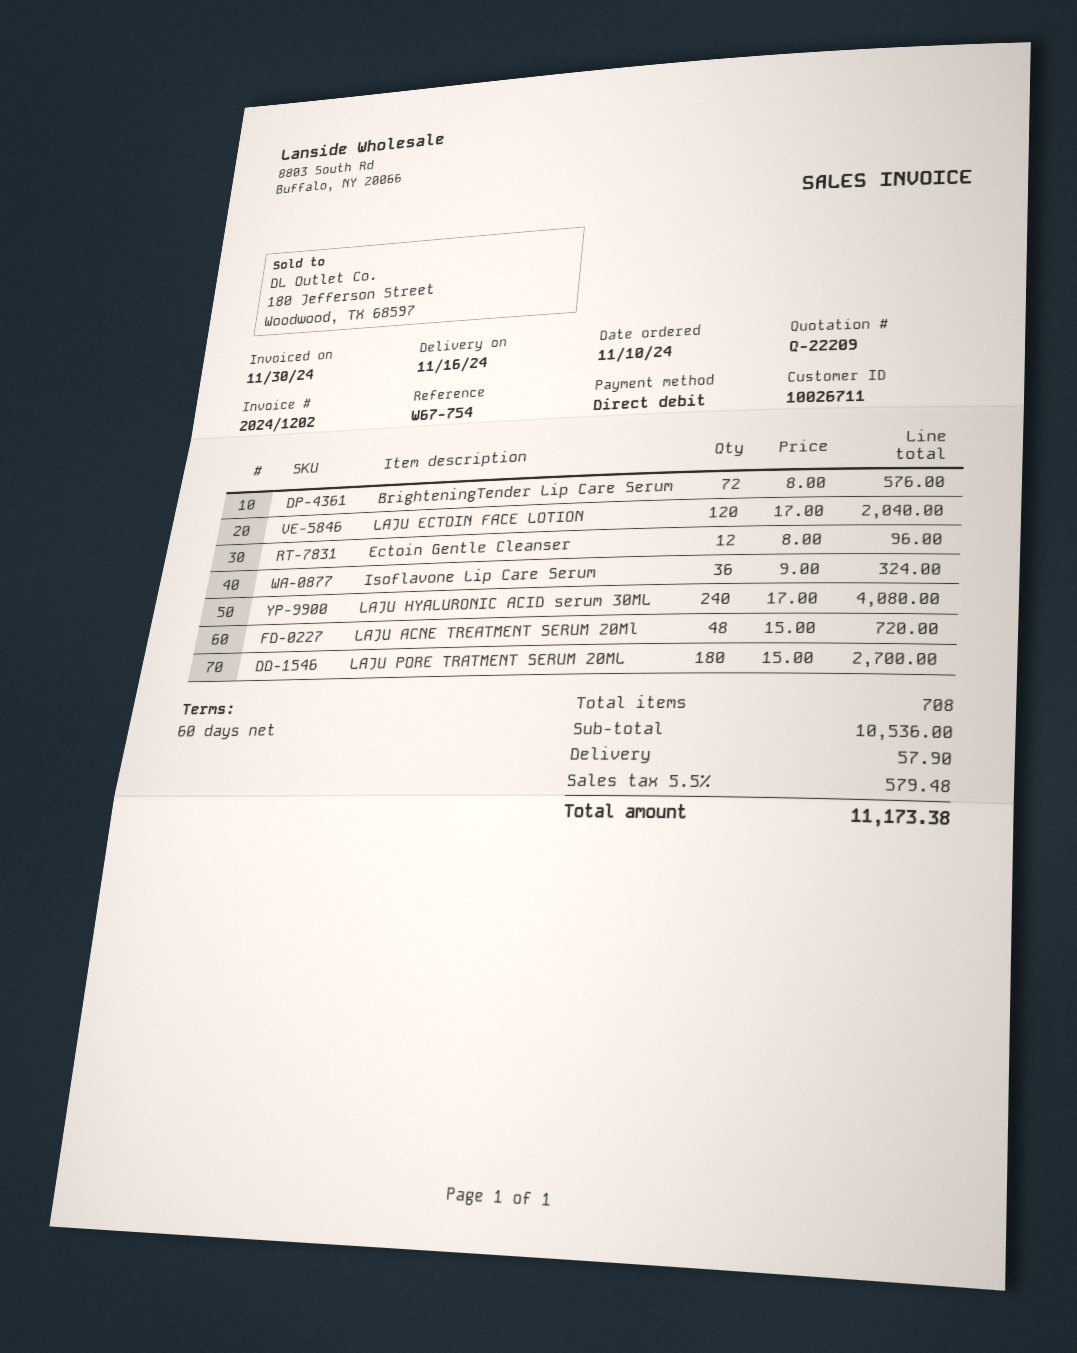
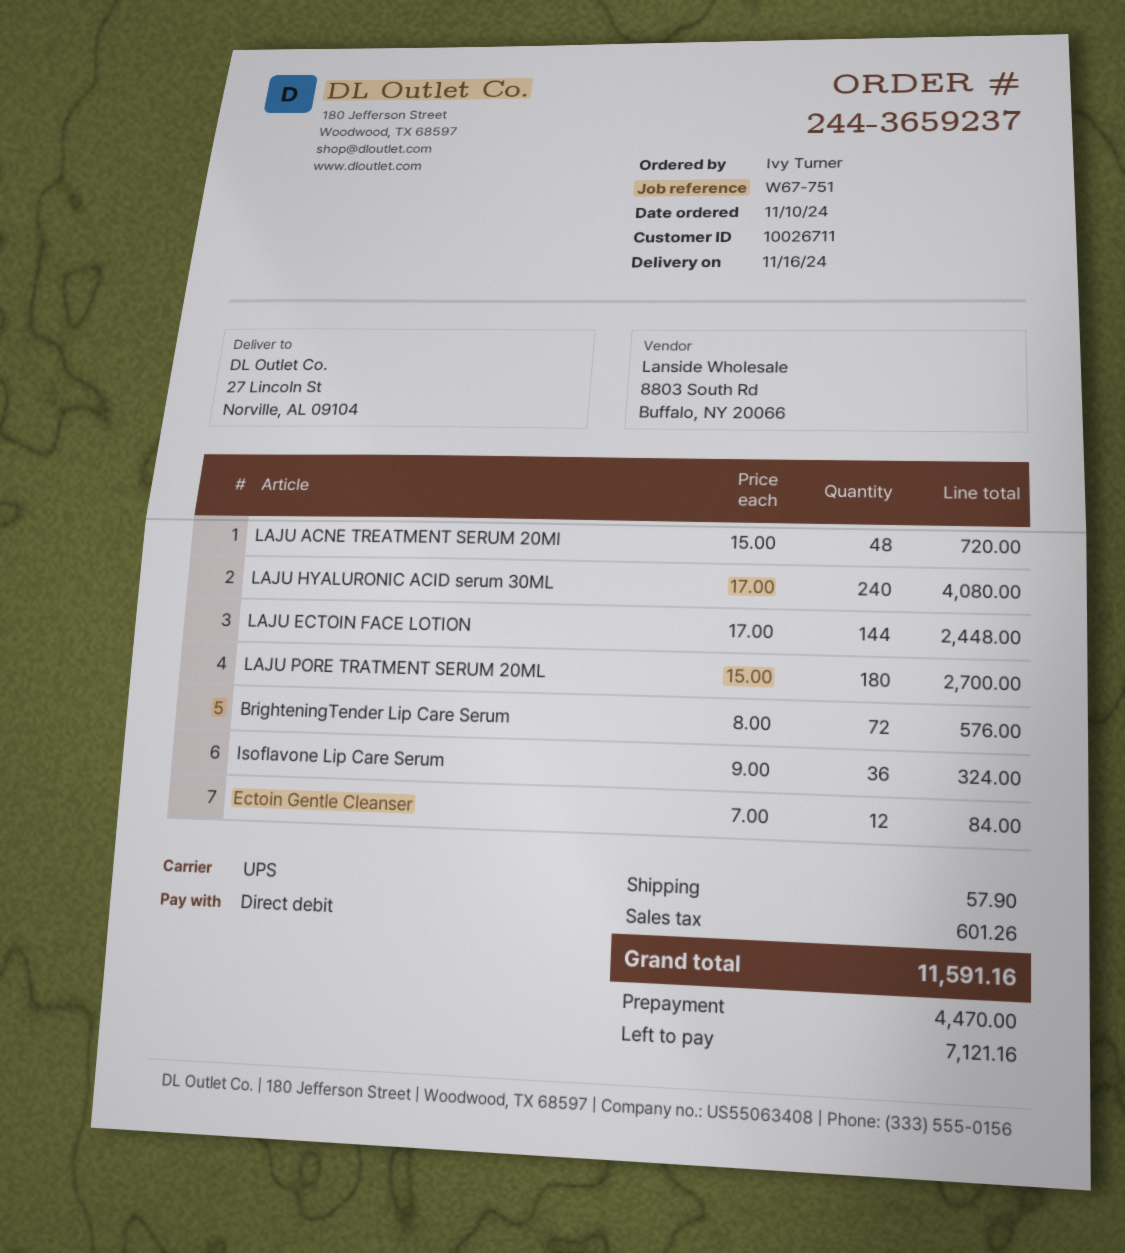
reference: W67-754 -> W67-751
LAJU ECTOIN FACE LOTION: 120 x 17.00 = 2040.00 -> 144 x 17.00 = 2448.00
Ectoin Gentle Cleanser: 12 x 8.00 = 96.00 -> 12 x 7.00 = 84.00
tax: 579.48 -> 601.26
total: 11173.38 -> 11591.16

